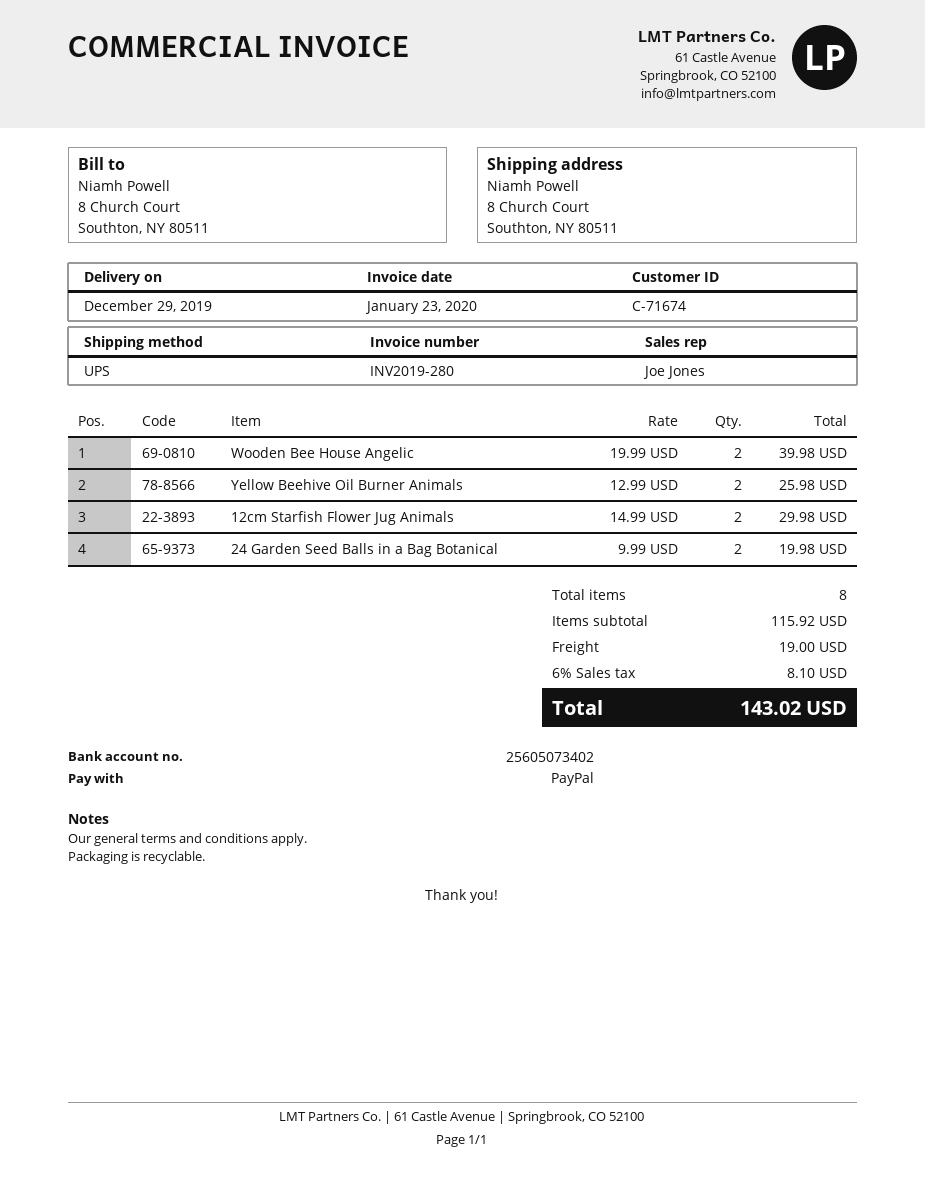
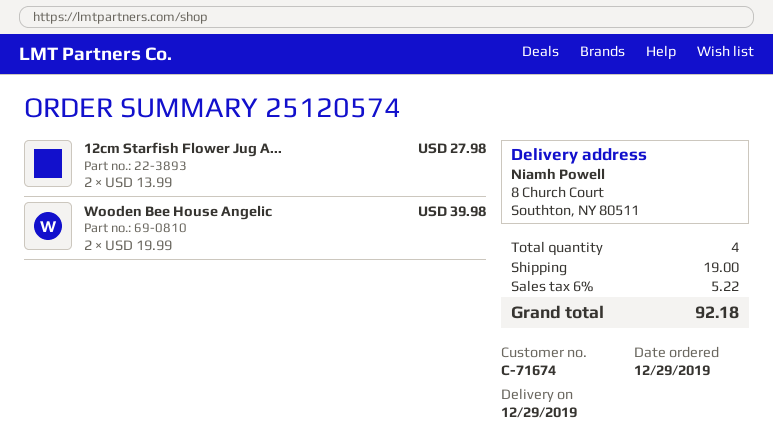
Yellow Beehive Oil Burner Animals: 2 x 12.99 = 25.98 -> none
12cm Starfish Flower Jug Animals: 2 x 14.99 = 29.98 -> 2 x 13.99 = 27.98
24 Garden Seed Balls in a Bag Botanical: 2 x 9.99 = 19.98 -> none
total quantity: 8 -> 4
tax: 6% = 8.10 -> 6% = 5.22
total: 143.02 -> 92.18

